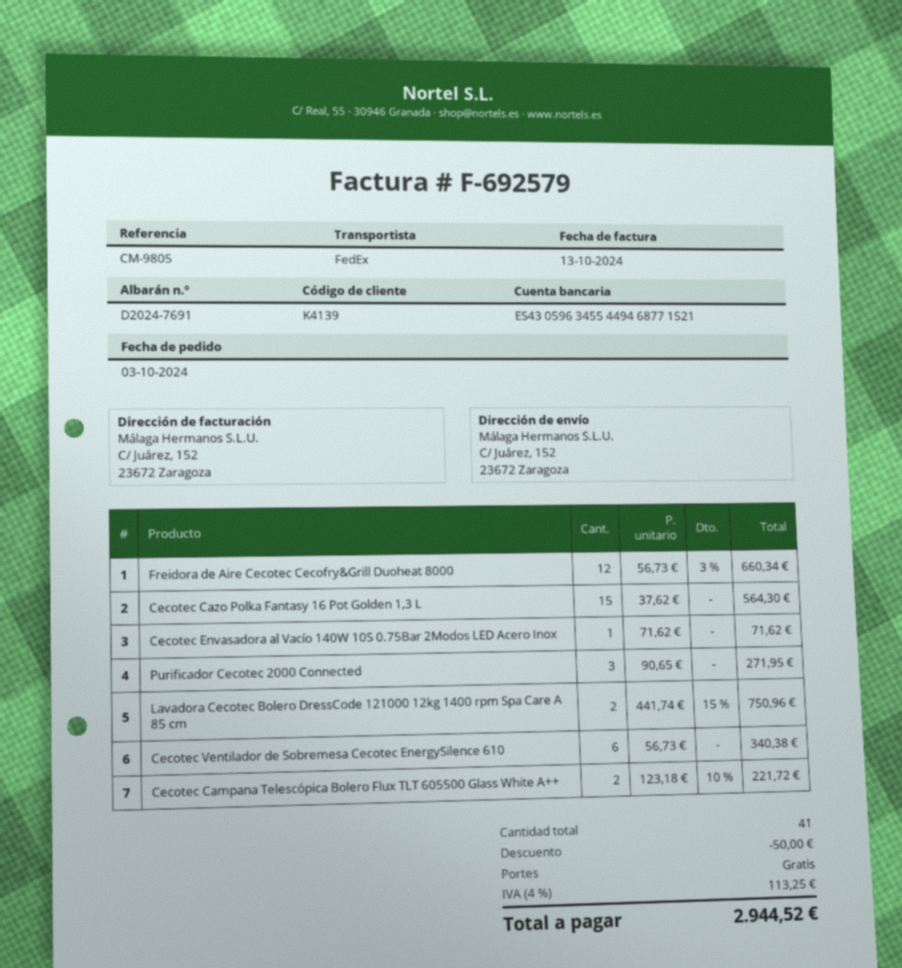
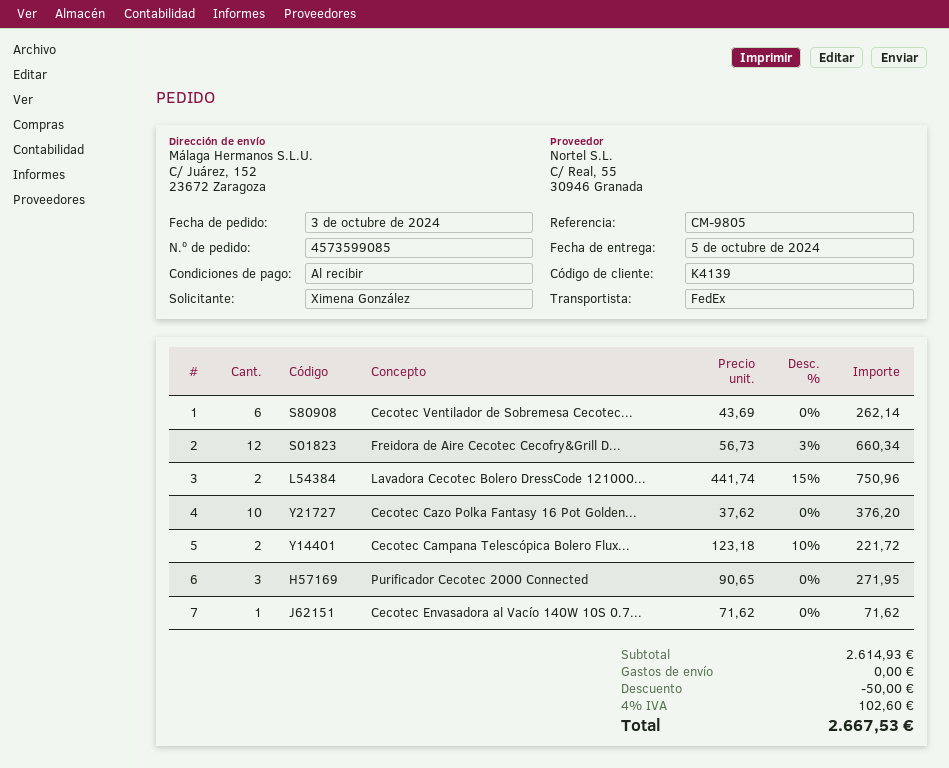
Cecotec Cazo Polka Fantasy 16 Pot Golden 1,3 L: 15 x 37.62 = 564.30 -> 10 x 37.62 = 376.20
Cecotec Ventilador de Sobremesa Cecotec EnergySilence 610: 6 x 56.73 = 340.38 -> 6 x 43.69 = 262.14
tax: 4% = 113.25 -> 4% = 102.60
total: 2944.52 -> 2667.53

